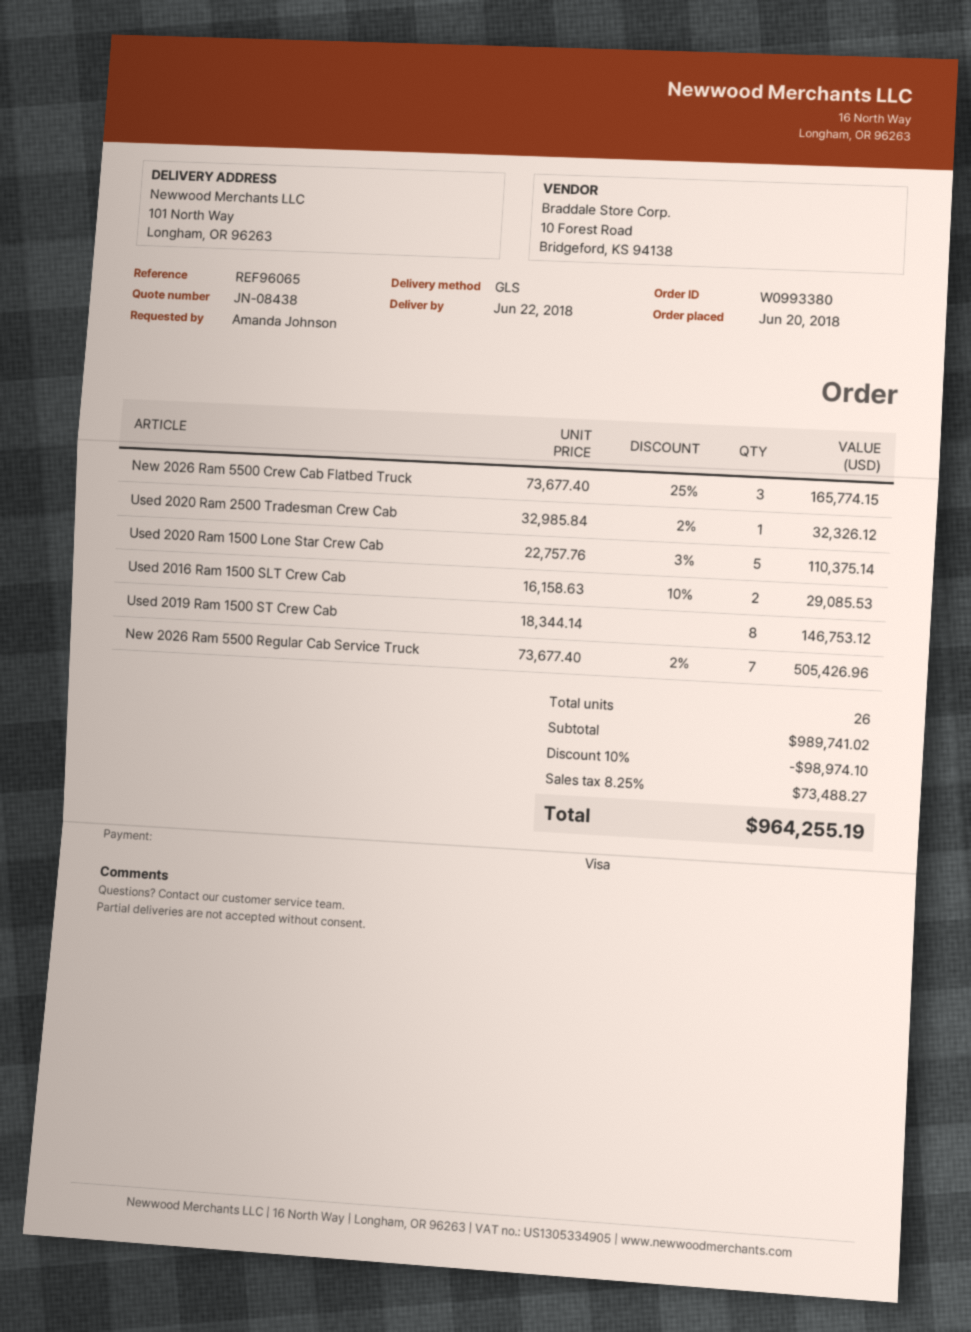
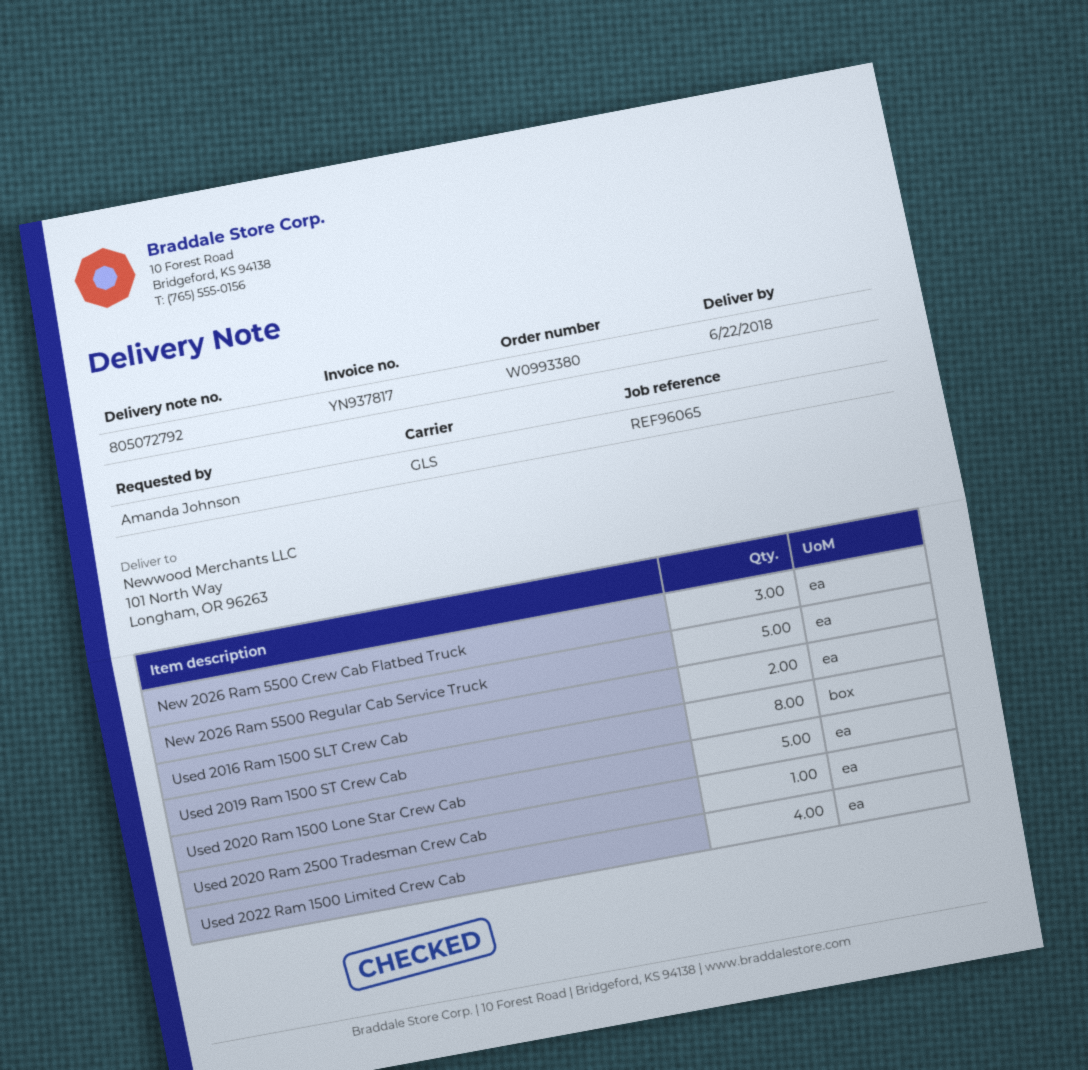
New 2026 Ram 5500 Regular Cab Service Truck: 7 -> 5
Used 2022 Ram 1500 Limited Crew Cab: none -> 4

